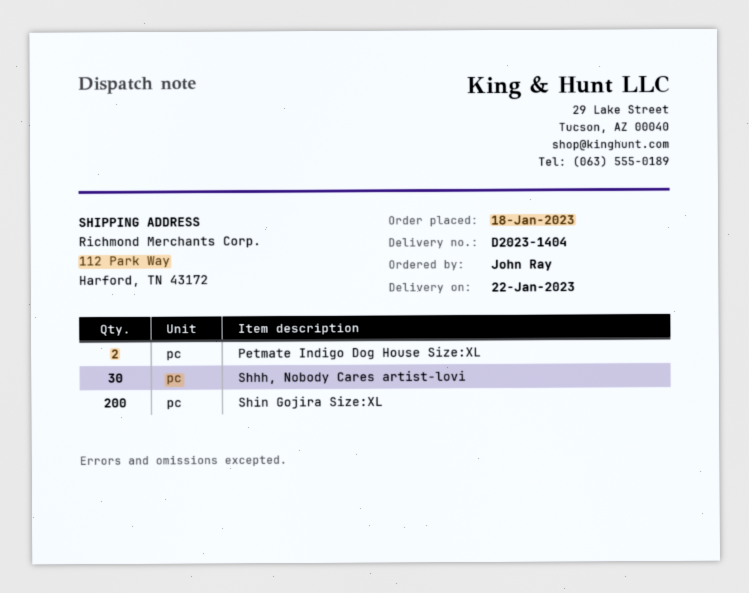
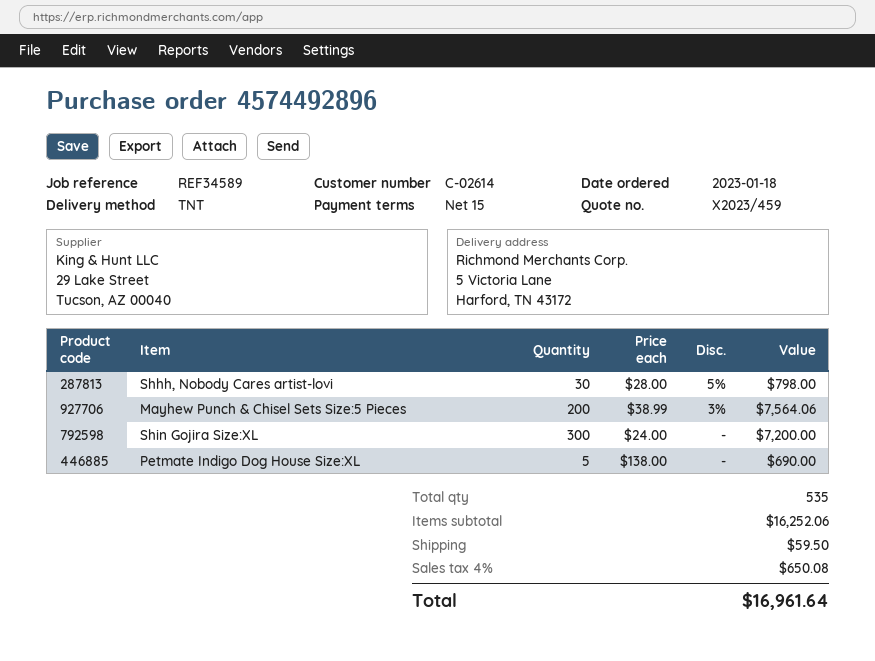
ship to: 112 Park Way, Harford, TN 43172 -> 5 Victoria Lane, Harford, TN 43172
Petmate Indigo Dog House Size:XL: 2 -> 5
Shin Gojira Size:XL: 200 -> 300
Mayhew Punch & Chisel Sets Size:5 Pieces: none -> 200

